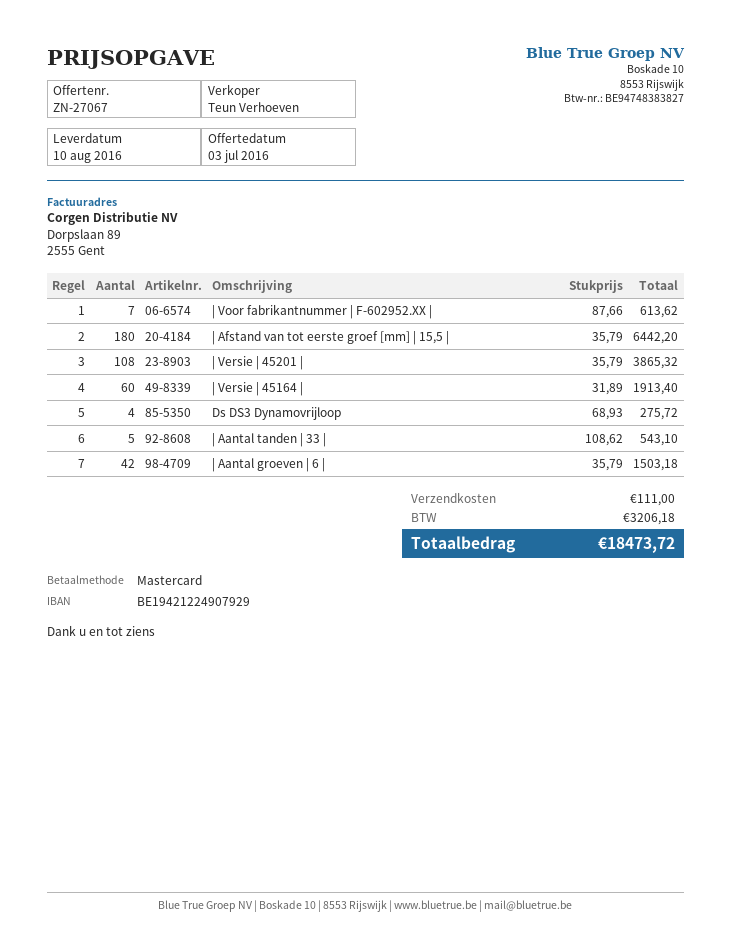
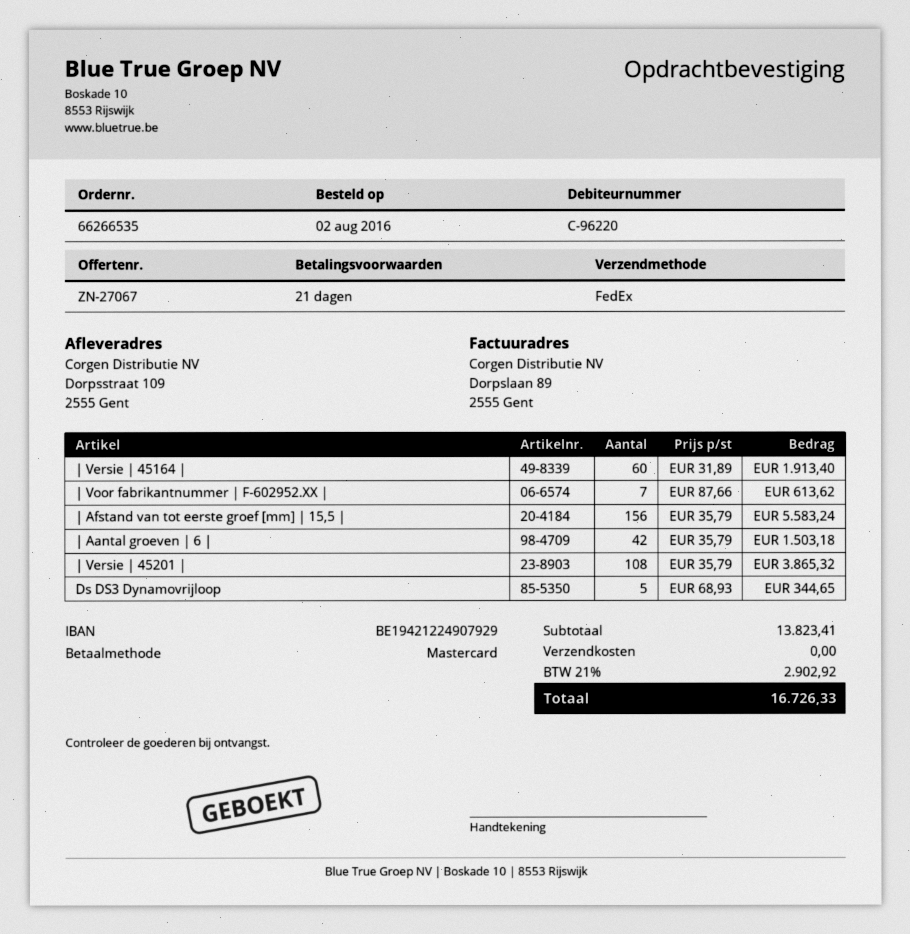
| Afstand van tot eerste groef [mm] | 15,5 |: 180 x 35.79 = 6442.20 -> 156 x 35.79 = 5583.24
Ds DS3 Dynamovrijloop: 4 x 68.93 = 275.72 -> 5 x 68.93 = 344.65
| Aantal tanden | 33 |: 5 x 108.62 = 543.10 -> none
shipping: 111.00 -> 0.00
tax: 3206.18 -> 2902.92
total: 18473.72 -> 16726.33

